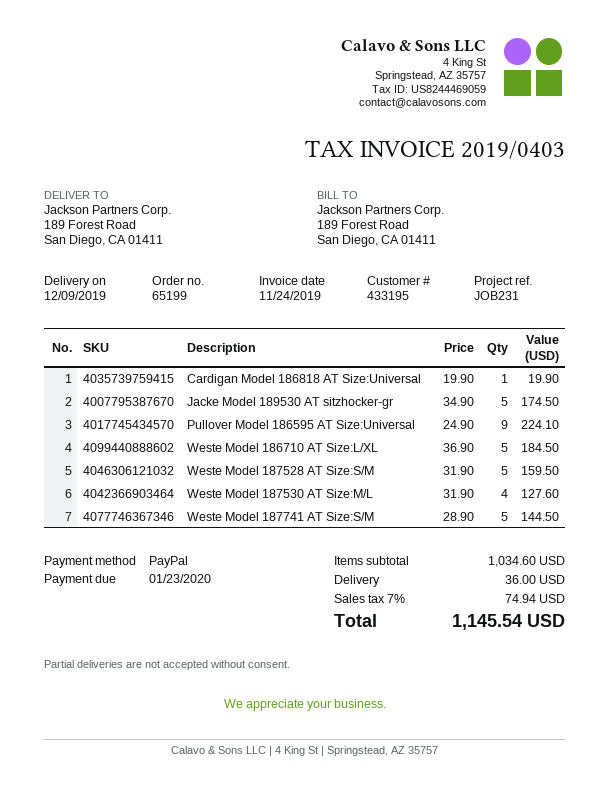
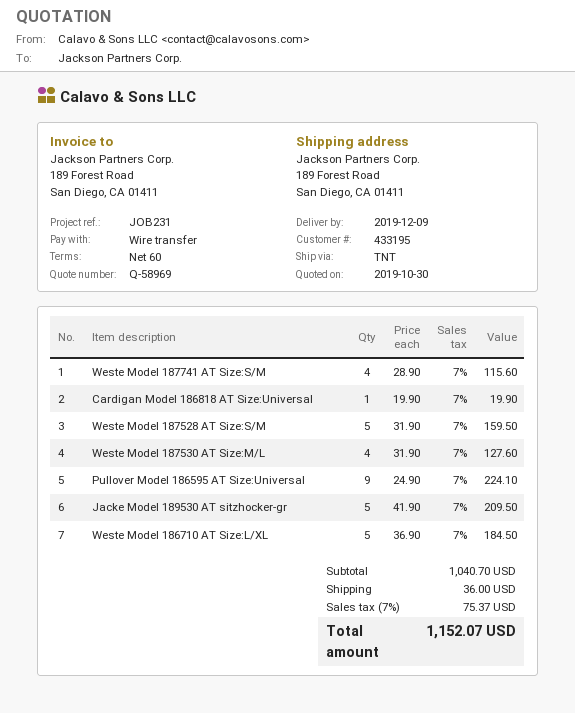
payment method: PayPal -> bank transfer
Jacke Model 189530 AT sitzhocker-gr: 5 x 34.90 = 174.50 -> 5 x 41.90 = 209.50
Weste Model 187741 AT Size:S/M: 5 x 28.90 = 144.50 -> 4 x 28.90 = 115.60
subtotal: 1034.60 -> 1040.70
tax: 7% = 74.94 -> 7% = 75.37
total: 1145.54 -> 1152.07

